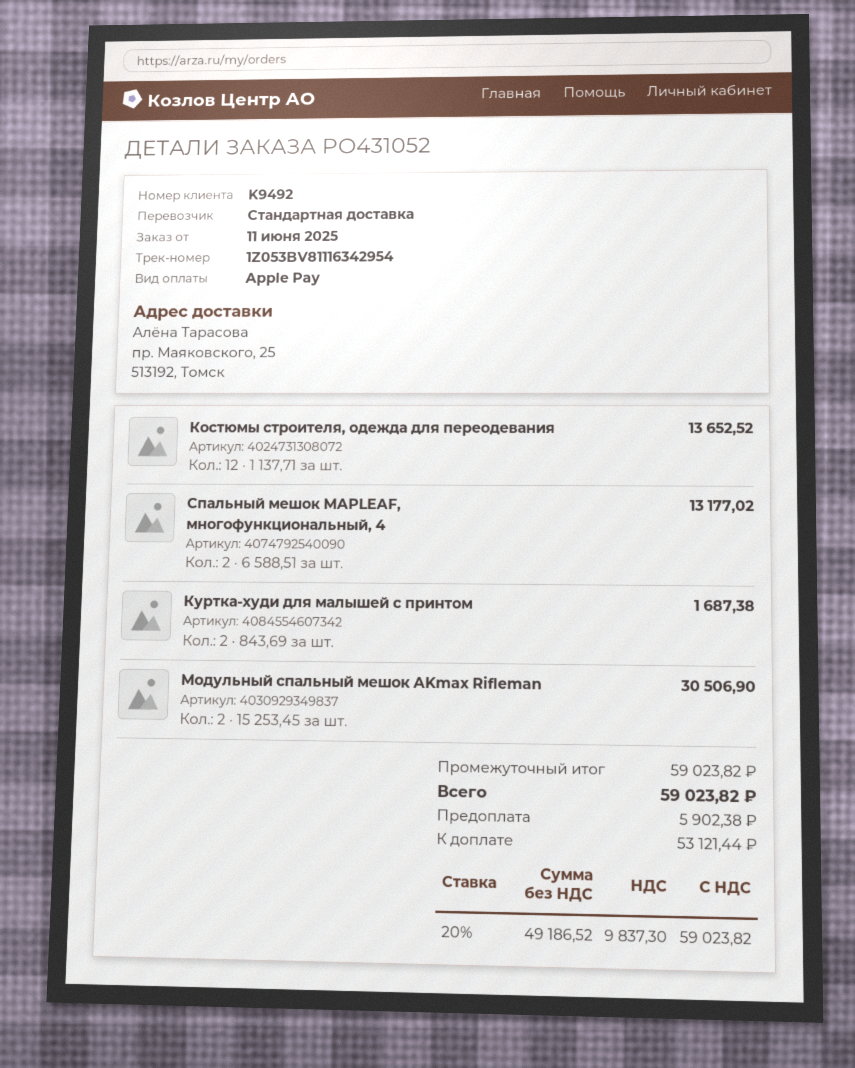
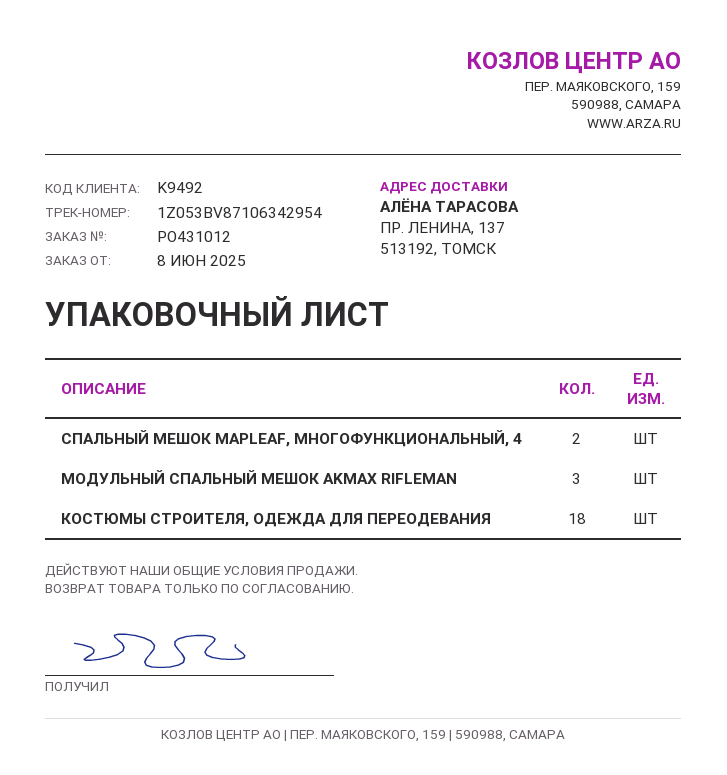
order number: PO431052 -> PO431012
order date: 2025-06-11 -> 2025-06-08
tracking number: 1Z053BV81116342954 -> 1Z053BV87106342954
ship to: пр. Маяковского, 25, 513192, Томск -> ПР. ЛЕНИНА, 137, 513192, ТОМСК
Костюмы строителя, одежда для переодевания: 12 -> 18
Куртка-худи для малышей с принтом: 2 -> none
Модульный спальный мешок AKmax Rifleman: 2 -> 3

